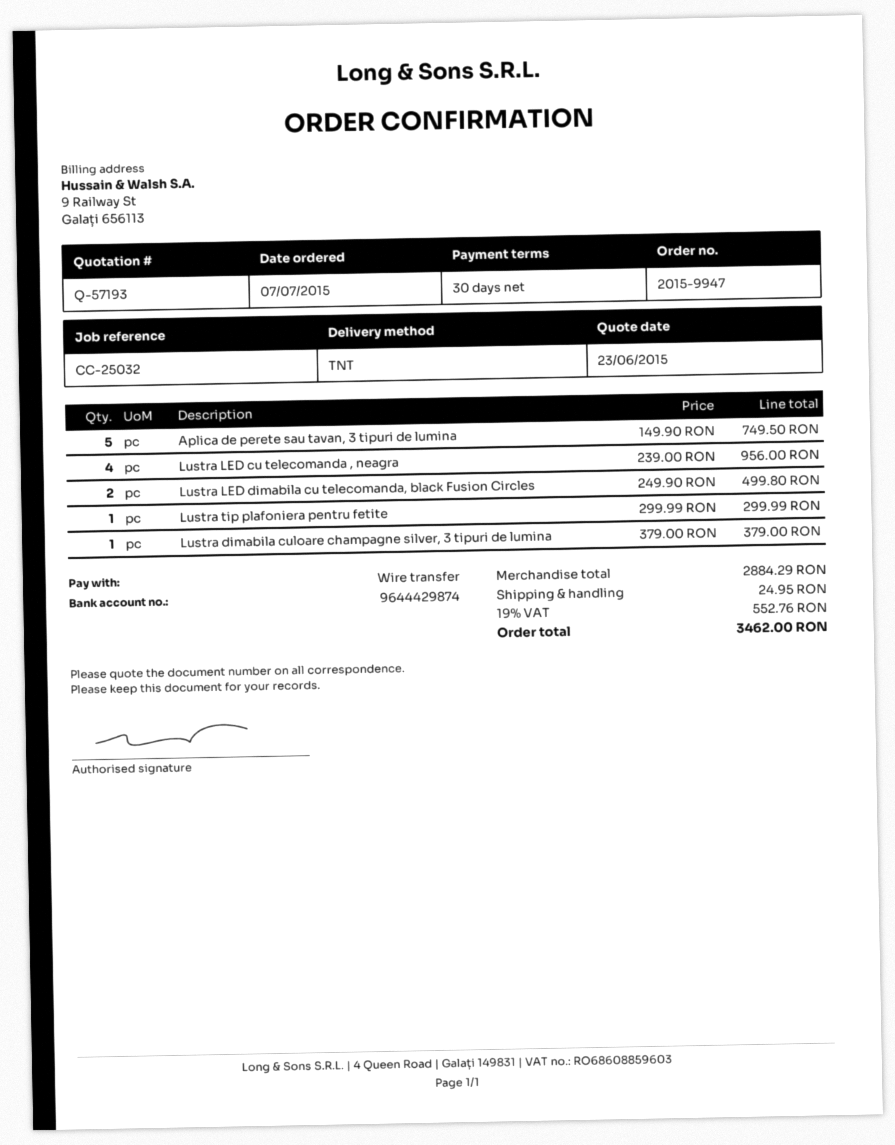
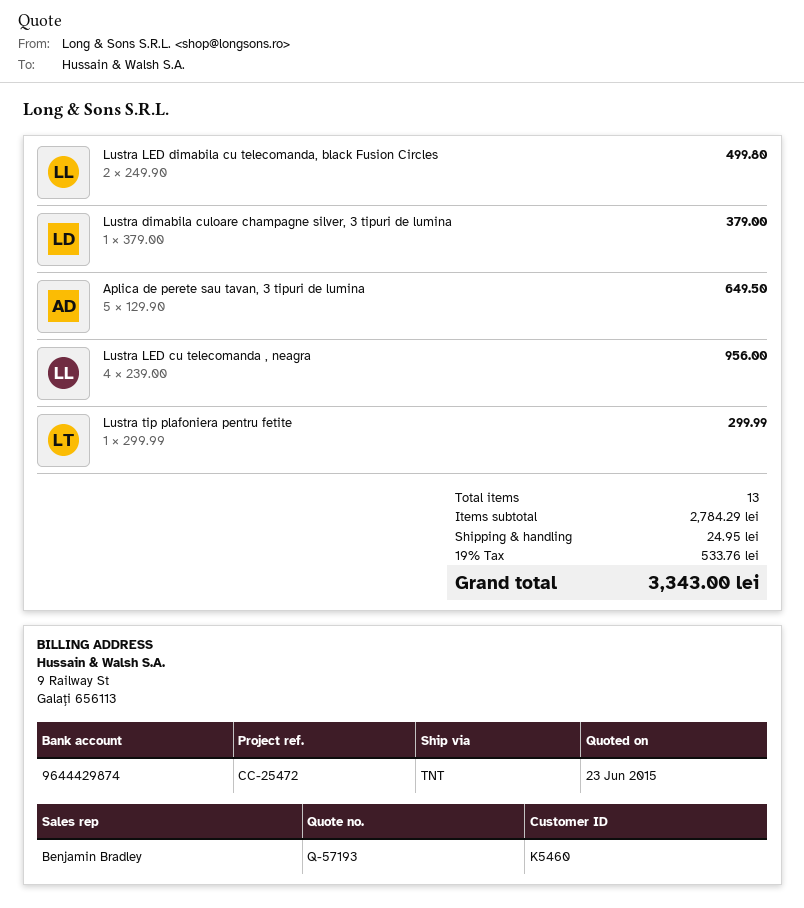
reference: CC-25032 -> CC-25472
Aplica de perete sau tavan, 3 tipuri de lumina: 5 x 149.90 = 749.50 -> 5 x 129.90 = 649.50
subtotal: 2884.29 -> 2784.29
tax: 19% = 552.76 -> 19% = 533.76
total: 3462.00 -> 3343.00

